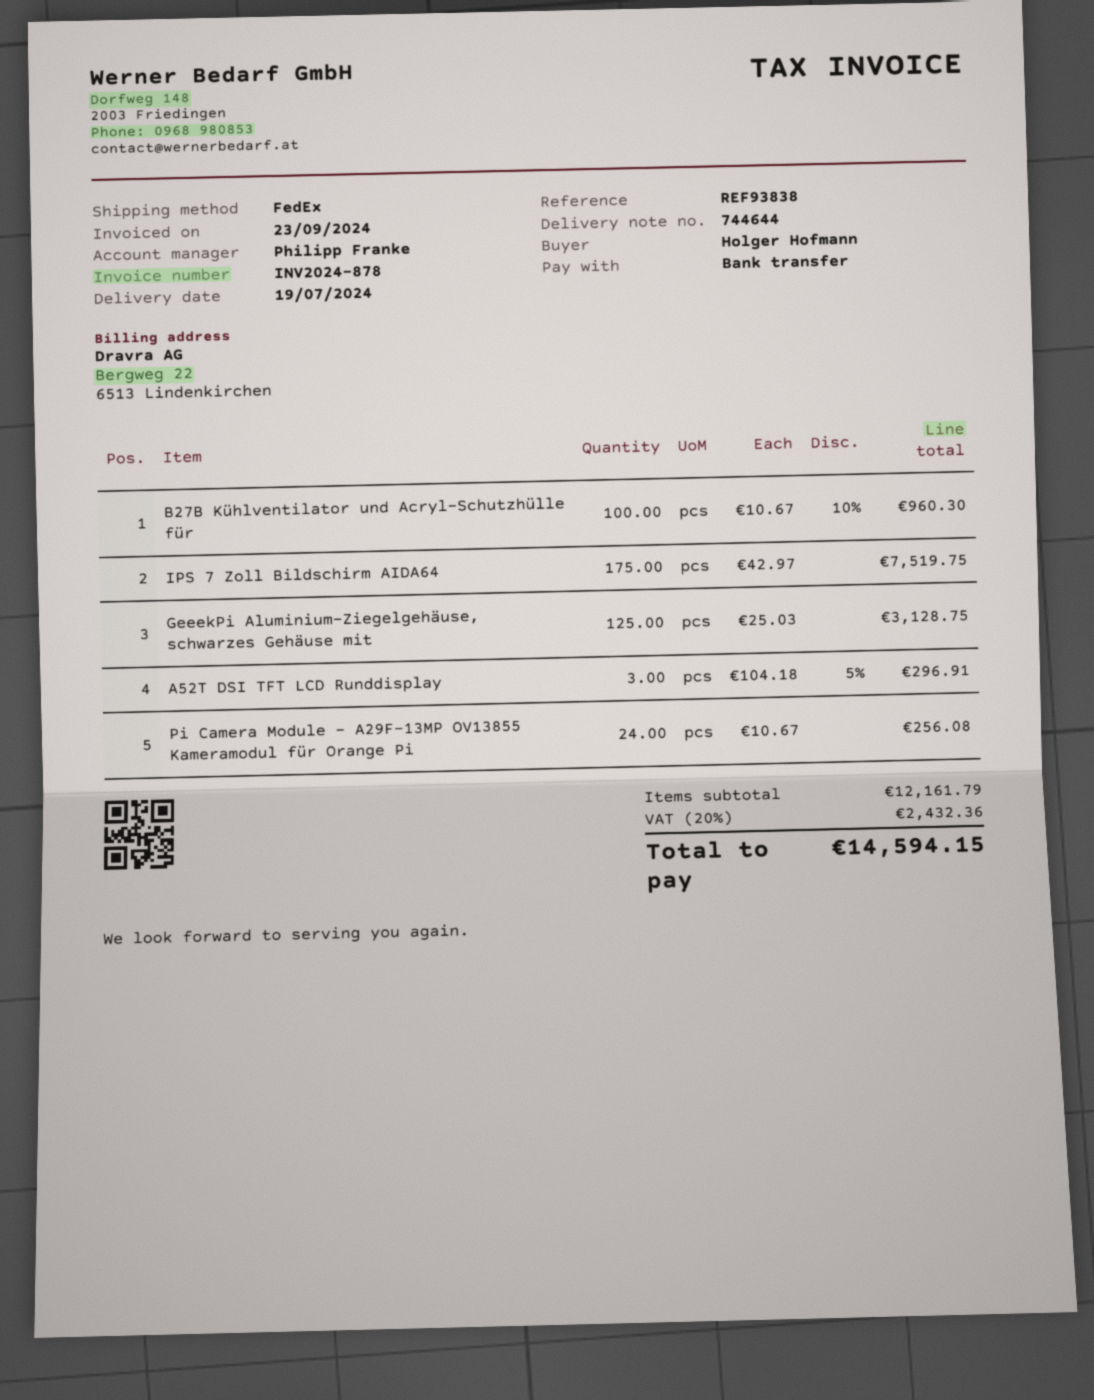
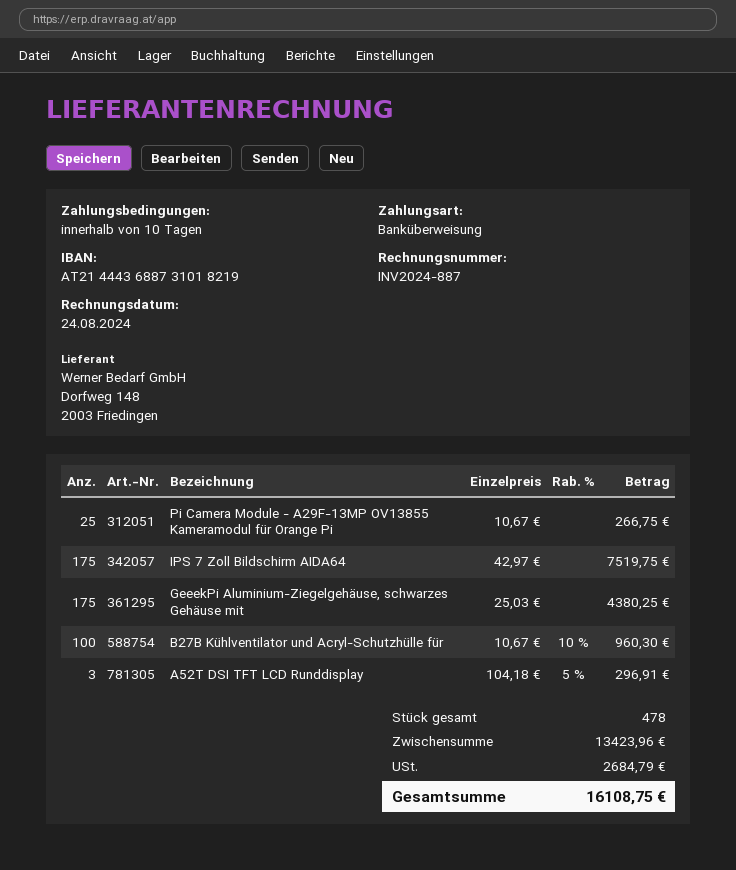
invoice number: INV2024-878 -> INV2024-887
invoice date: 2024-09-23 -> 2024-08-24
GeeekPi Aluminium-Ziegelgehäuse, schwarzes Gehäuse mit: 125 x 25.03 = 3128.75 -> 175 x 25.03 = 4380.25
Pi Camera Module - A29F-13MP OV13855 Kameramodul für Orange Pi: 24 x 10.67 = 256.08 -> 25 x 10.67 = 266.75
subtotal: 12161.79 -> 13423.96
tax: 2432.36 -> 2684.79
total: 14594.15 -> 16108.75

